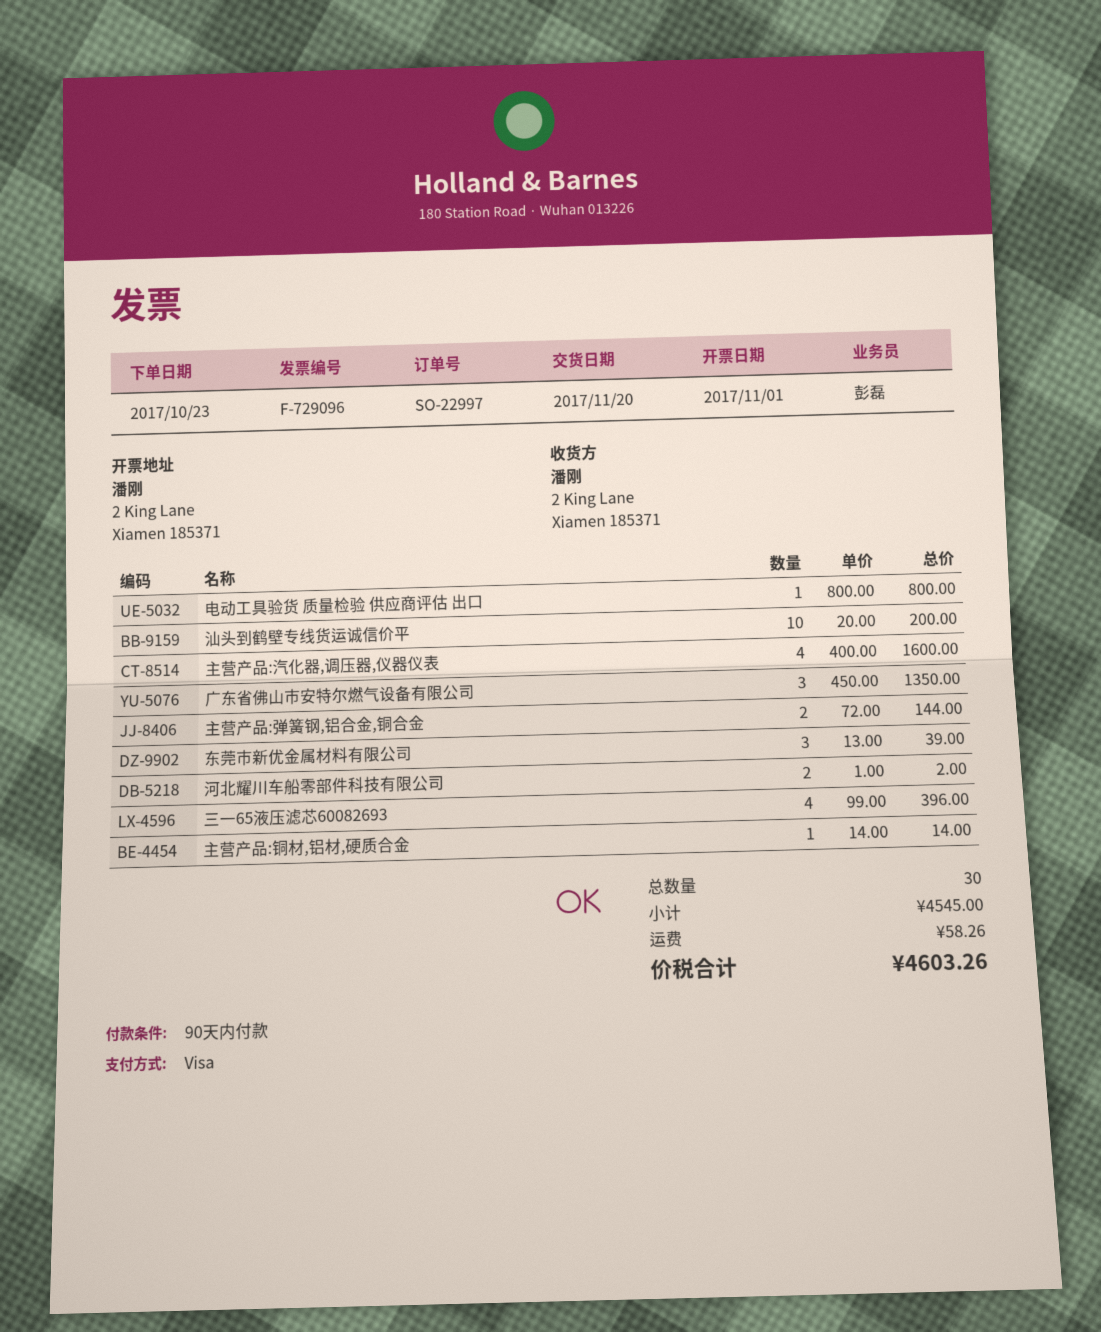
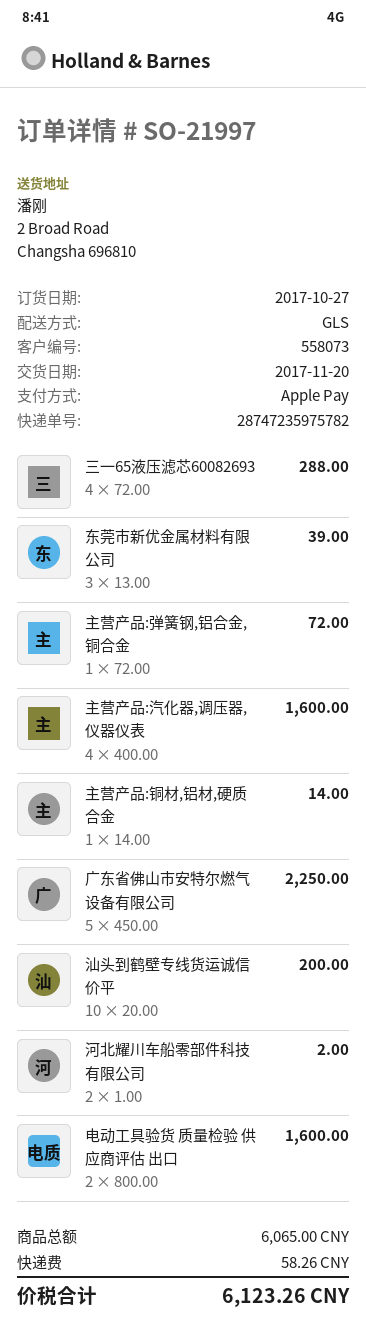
order number: SO-22997 -> SO-21997
order date: 2017-10-23 -> 2017-10-27
payment method: Visa -> Apple Pay
ship to: 2 King Lane, Xiamen 185371 -> 2 Broad Road, Changsha 696810
电动工具验货 质量检验 供应商评估 出口: 1 x 800.00 = 800.00 -> 2 x 800.00 = 1600.00
广东省佛山市安特尔燃气设备有限公司: 3 x 450.00 = 1350.00 -> 5 x 450.00 = 2250.00
主营产品:弹簧钢,铝合金,铜合金: 2 x 72.00 = 144.00 -> 1 x 72.00 = 72.00
三一65液压滤芯60082693: 4 x 99.00 = 396.00 -> 4 x 72.00 = 288.00
subtotal: 4545.00 -> 6065.00
total: 4603.26 -> 6123.26

